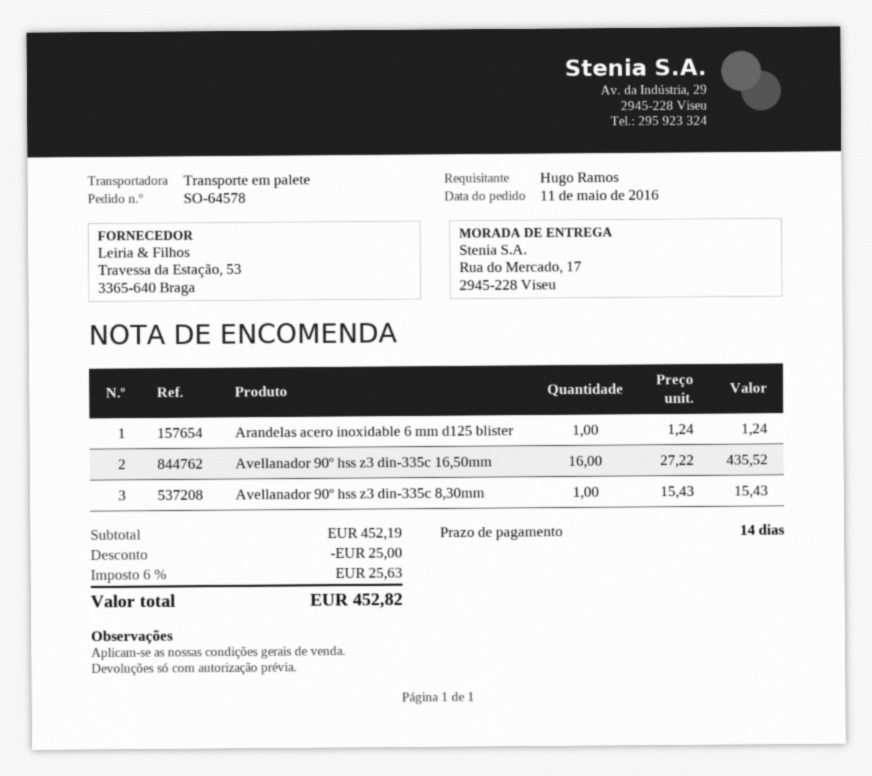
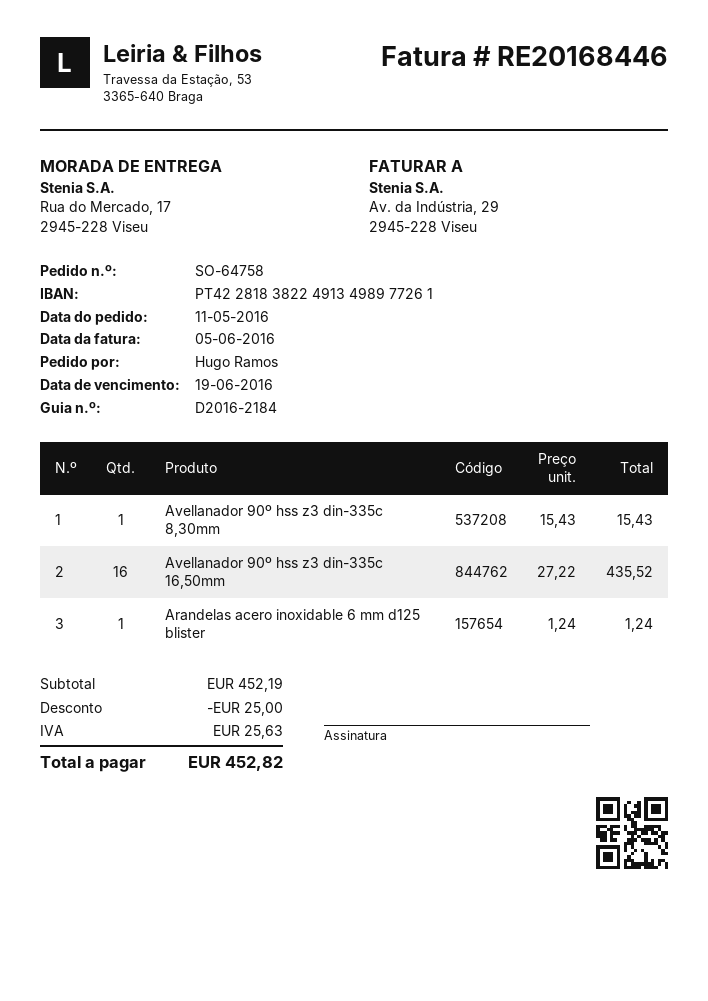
order number: SO-64578 -> SO-64758

